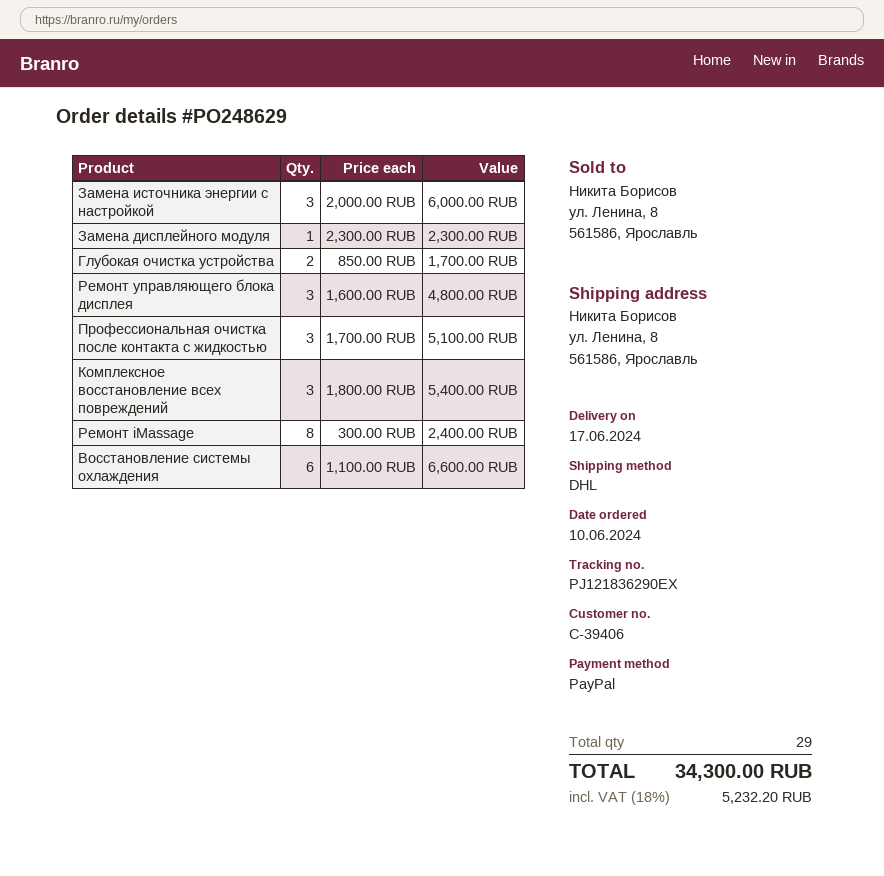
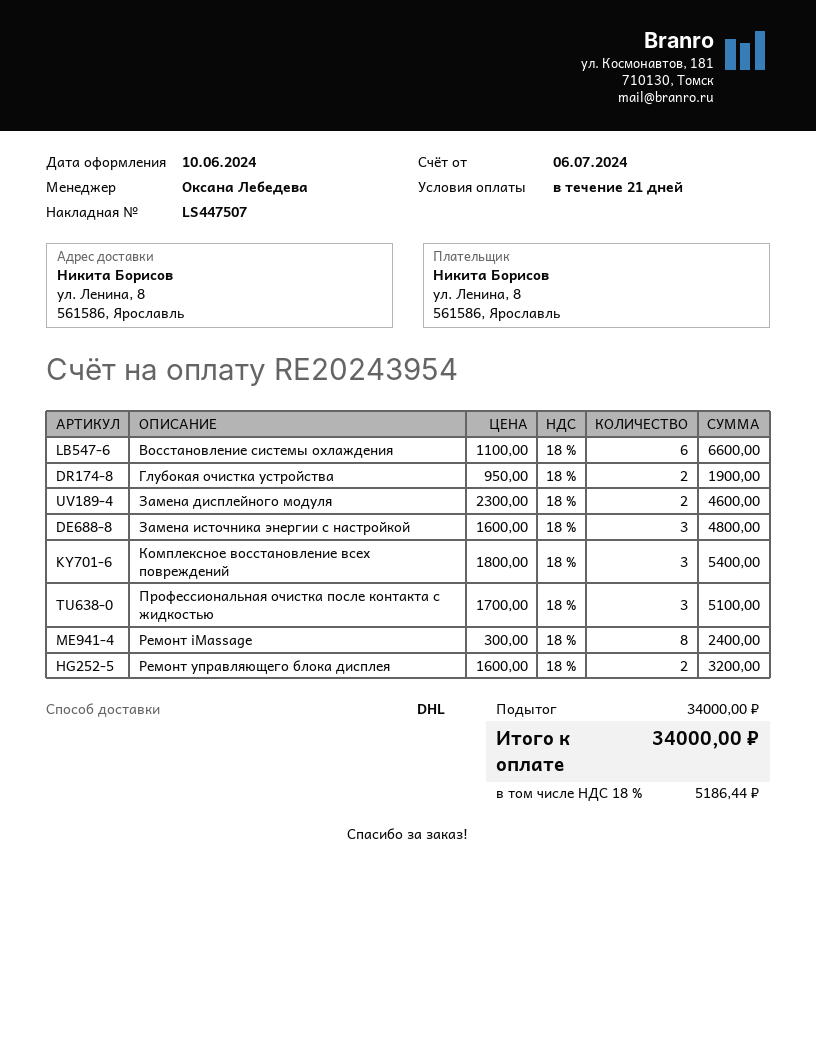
Замена источника энергии с настройкой: 3 x 2000.00 = 6000.00 -> 3 x 1600.00 = 4800.00
Замена дисплейного модуля: 1 x 2300.00 = 2300.00 -> 2 x 2300.00 = 4600.00
Глубокая очистка устройства: 2 x 850.00 = 1700.00 -> 2 x 950.00 = 1900.00
Ремонт управляющего блока дисплея: 3 x 1600.00 = 4800.00 -> 2 x 1600.00 = 3200.00
tax: 18% = 5232.20 -> 18% = 5186.44
total: 34300.00 -> 34000.00

